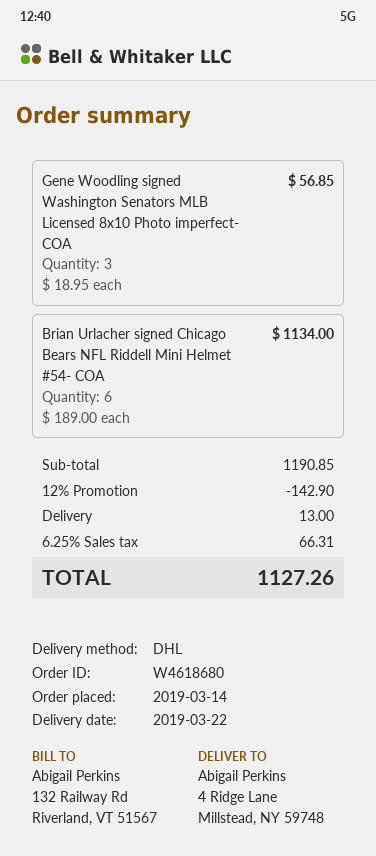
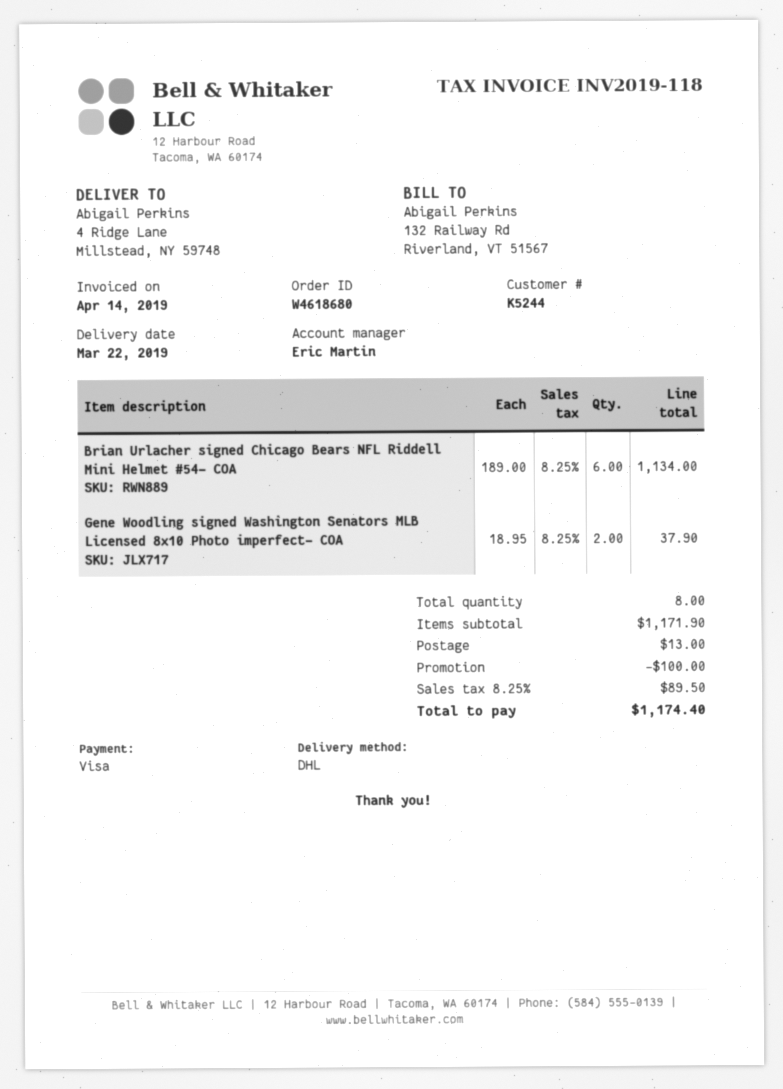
Gene Woodling signed Washington Senators MLB Licensed 8x10 Photo imperfect- COA: 3 x 18.95 = 56.85 -> 2 x 18.95 = 37.90
subtotal: 1190.85 -> 1171.90
discount: 142.90 -> 100.00
tax: 6.25% = 66.31 -> 8.25% = 89.50
total: 1127.26 -> 1174.40

